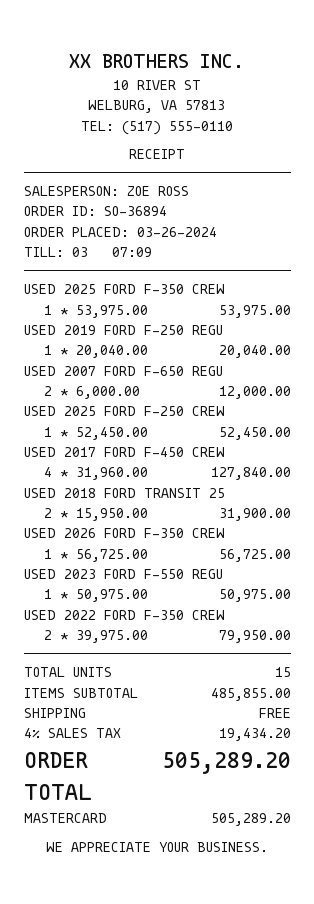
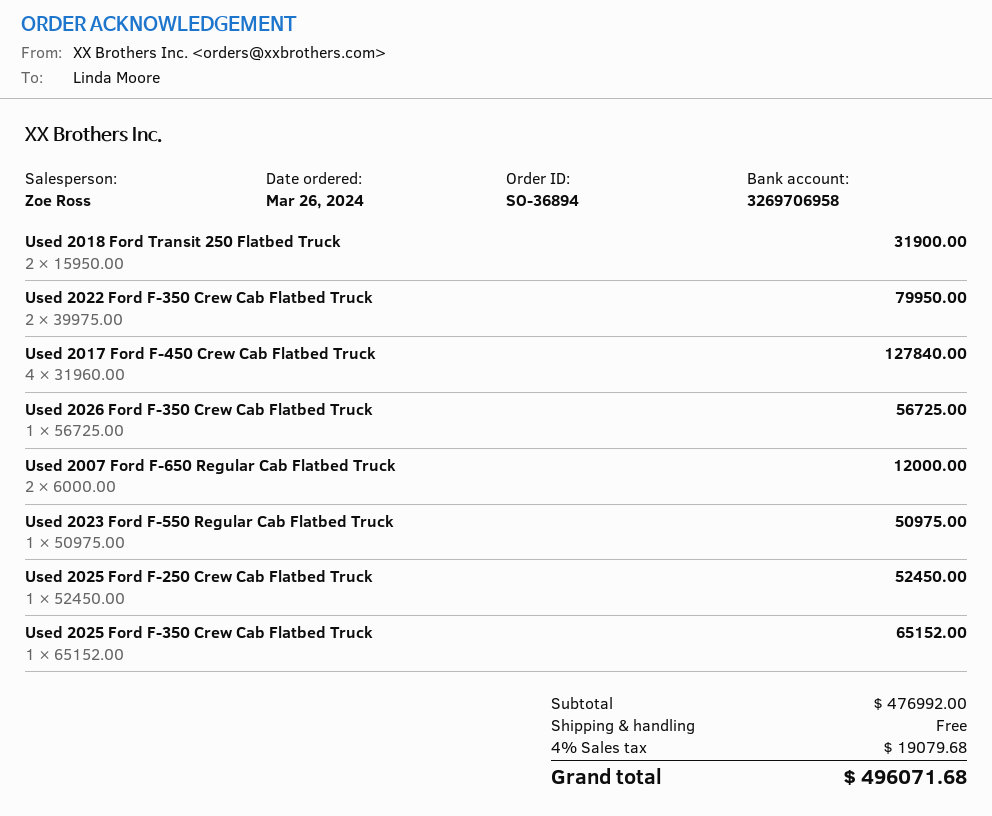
USED 2025 FORD F-350 CREW: 1 x 53975.00 = 53975.00 -> 1 x 65152.00 = 65152.00
USED 2019 FORD F-250 REGU: 1 x 20040.00 = 20040.00 -> none
subtotal: 485855.00 -> 476992.00
tax: 4% = 19434.20 -> 4% = 19079.68
total: 505289.20 -> 496071.68

